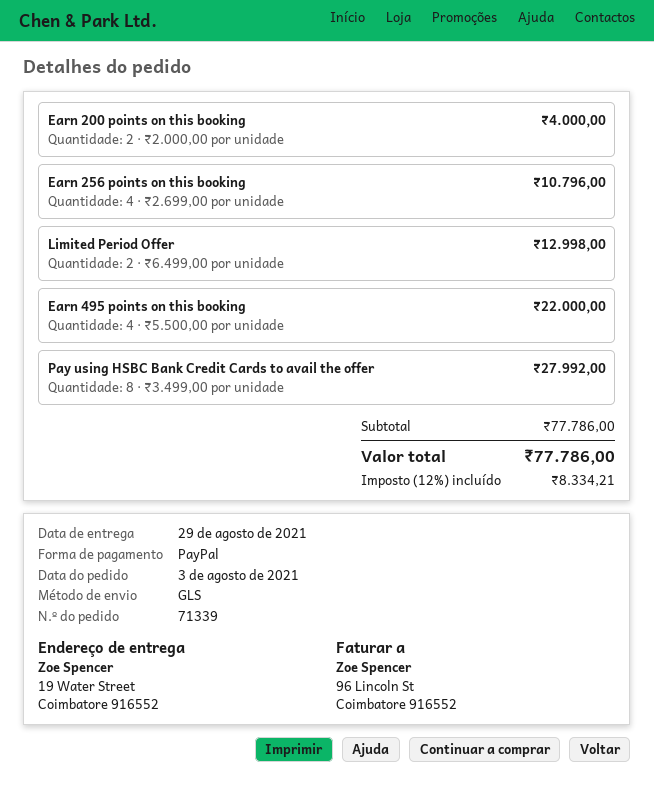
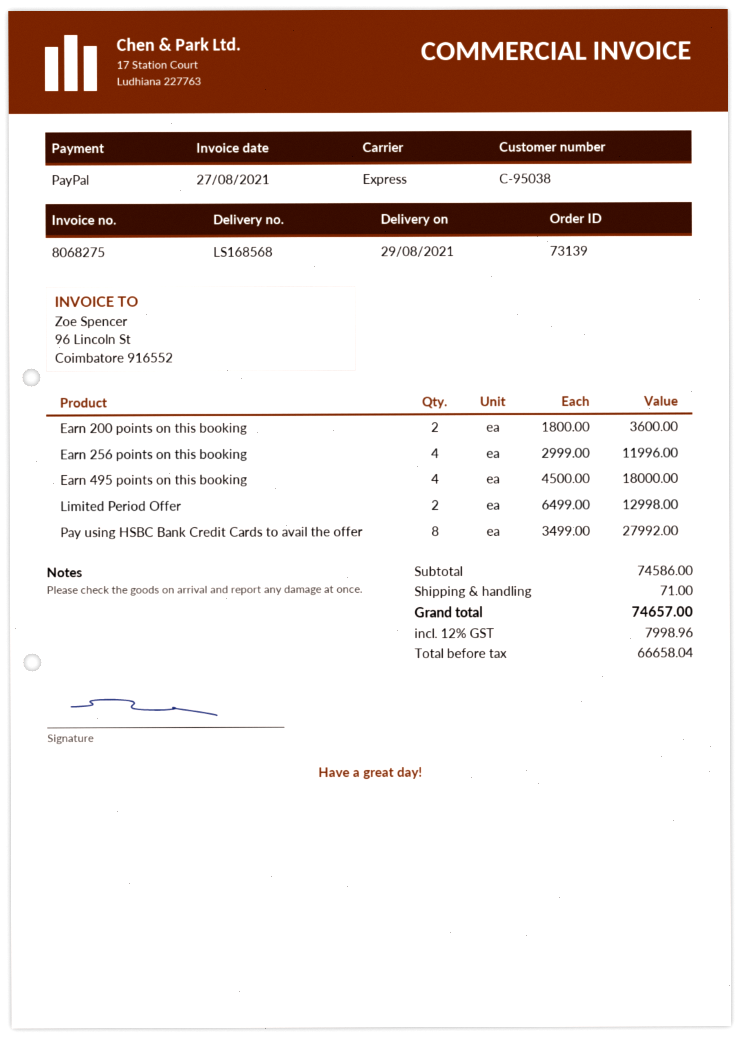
order number: 71339 -> 73139
shipping method: GLS -> express
Earn 200 points on this booking: 2 x 2000.00 = 4000.00 -> 2 x 1800.00 = 3600.00
Earn 256 points on this booking: 4 x 2699.00 = 10796.00 -> 4 x 2999.00 = 11996.00
Earn 495 points on this booking: 4 x 5500.00 = 22000.00 -> 4 x 4500.00 = 18000.00
subtotal: 77786.00 -> 74586.00
shipping: none -> 71.00
tax: 12% = 8334.21 -> 12% = 7998.96
total: 77786.00 -> 74657.00

